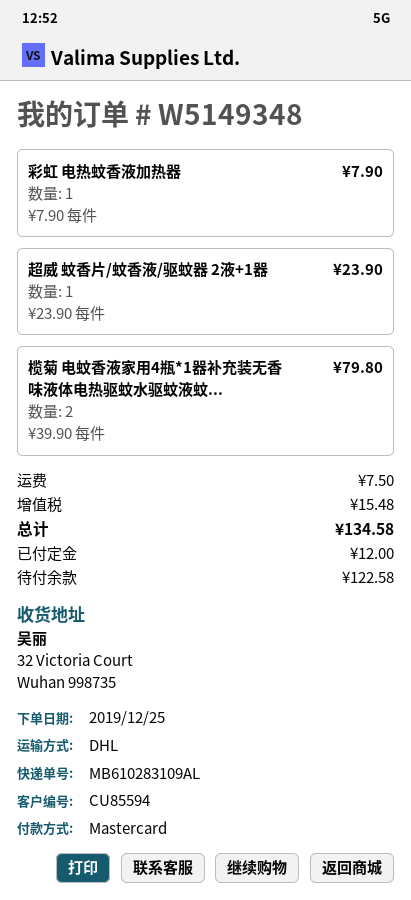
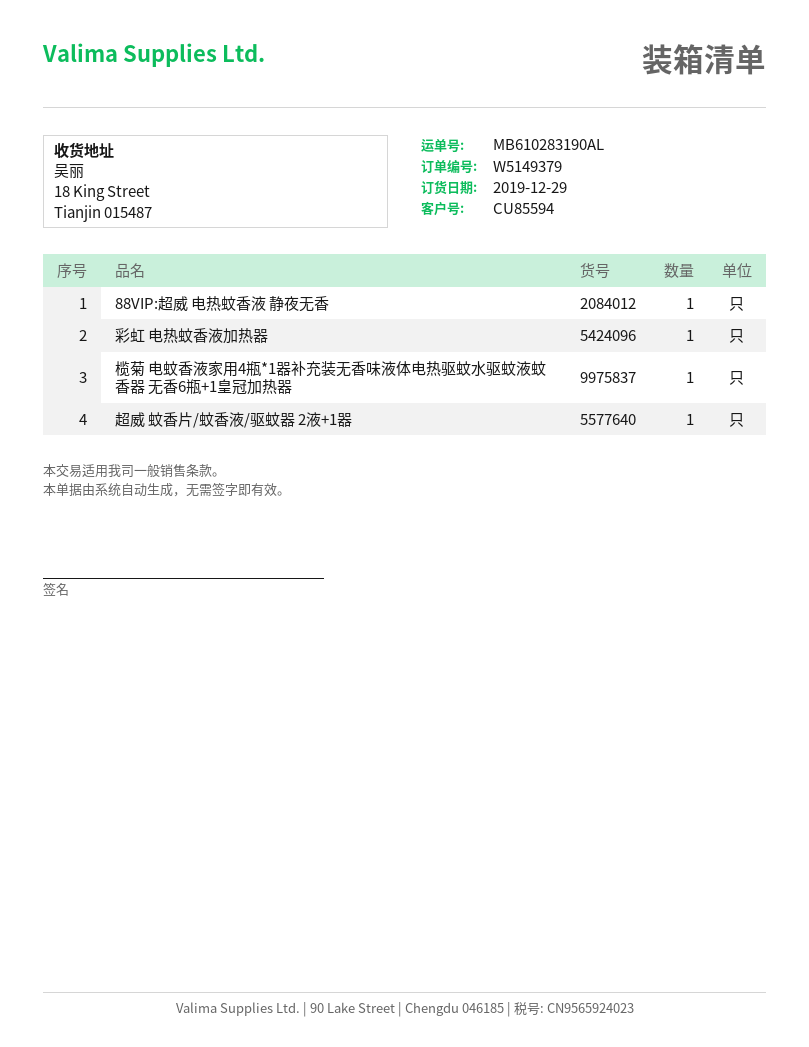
order number: W5149348 -> W5149379
order date: 2019-12-25 -> 2019-12-29
tracking number: MB610283109AL -> MB610283190AL
ship to: 32 Victoria Court, Wuhan 998735 -> 18 King Street, Tianjin 015487
榄菊 电蚊香液家用4瓶*1器补充装无香味液体电热驱蚊水驱蚊液蚊...: 2 -> 1
88VIP:超威 电热蚊香液 静夜无香: none -> 1

